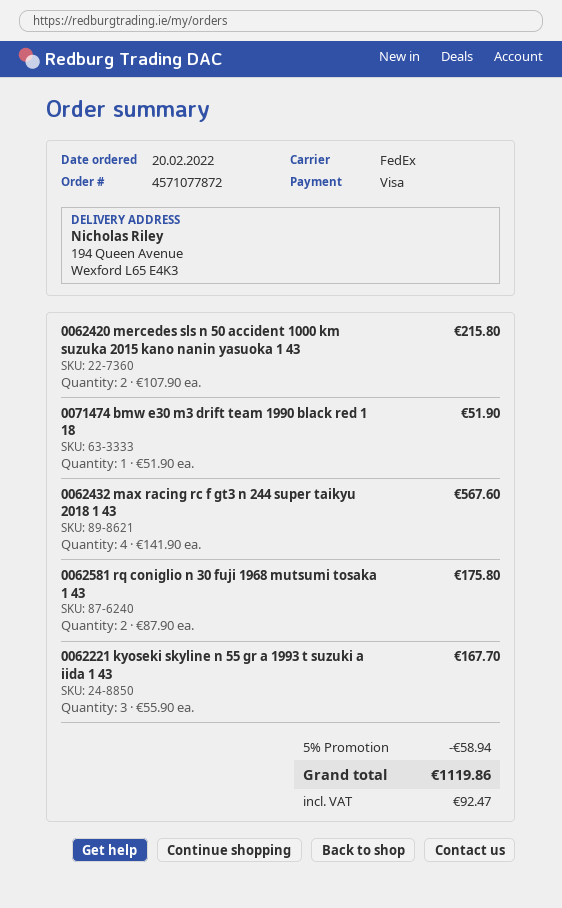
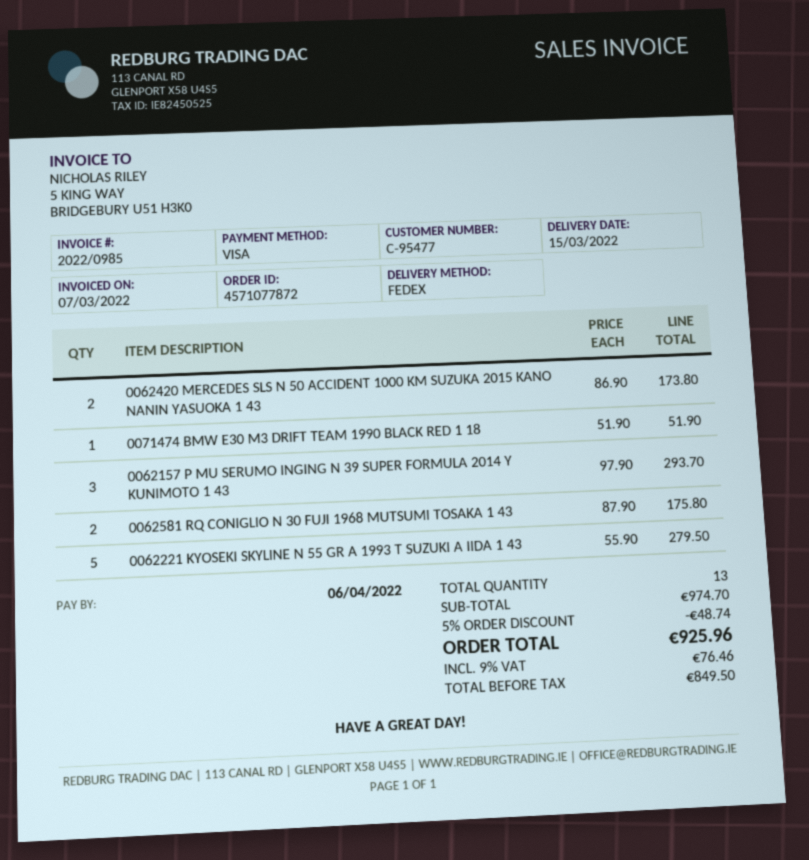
0062420 mercedes sls n 50 accident 1000 km suzuka 2015 kano nanin yasuoka 1 43: 2 x 107.90 = 215.80 -> 2 x 86.90 = 173.80
0062432 max racing rc f gt3 n 244 super taikyu 2018 1 43: 4 x 141.90 = 567.60 -> none
0062221 kyoseki skyline n 55 gr a 1993 t suzuki a iida 1 43: 3 x 55.90 = 167.70 -> 5 x 55.90 = 279.50
0062157 P MU SERUMO INGING N 39 SUPER FORMULA 2014 Y KUNIMOTO 1 43: none -> 3 x 97.90 = 293.70
discount: 5% = 58.94 -> 5% = 48.74
tax: 92.47 -> 76.46
total: 1119.86 -> 925.96

